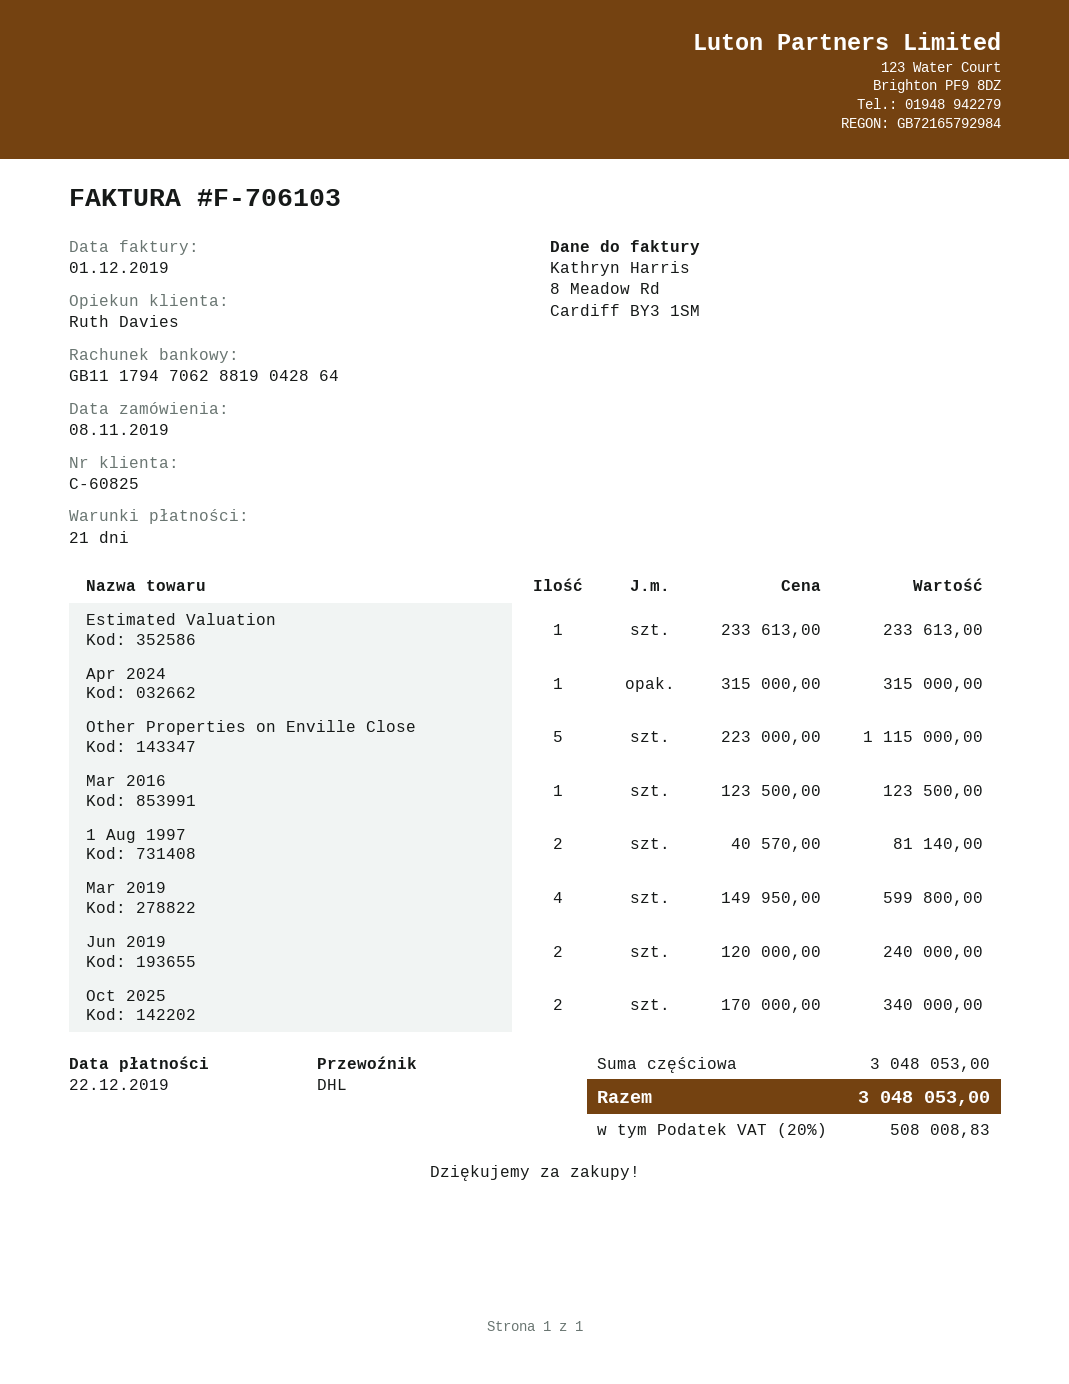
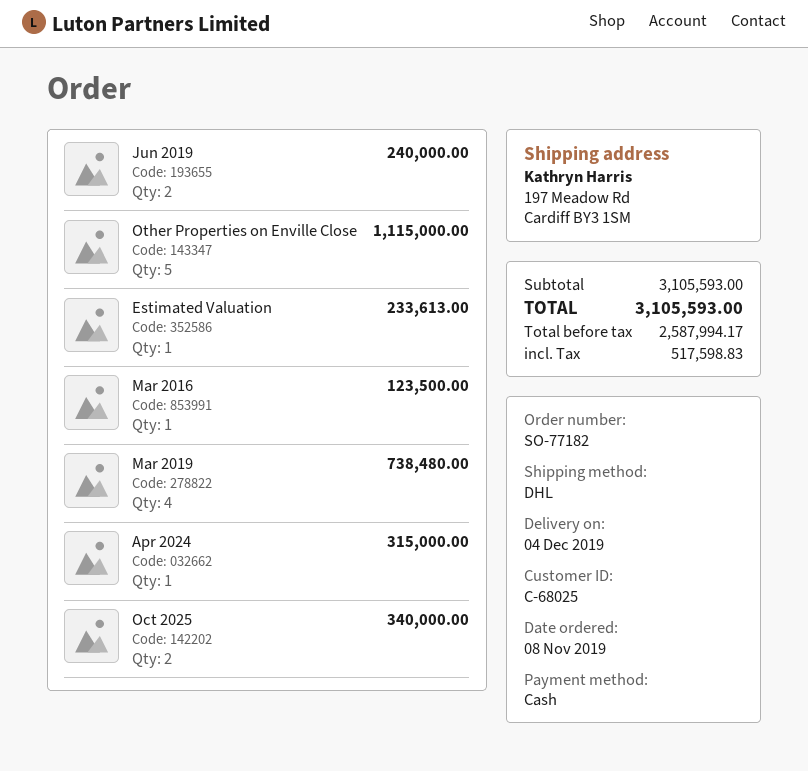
customer number: C-60825 -> C-68025
1 Aug 1997: 2 for 81140.00 -> none
Mar 2019: 4 for 599800.00 -> 4 for 738480.00
subtotal: 3048053.00 -> 3105593.00
tax: 508008.83 -> 517598.83
total: 3048053.00 -> 3105593.00

